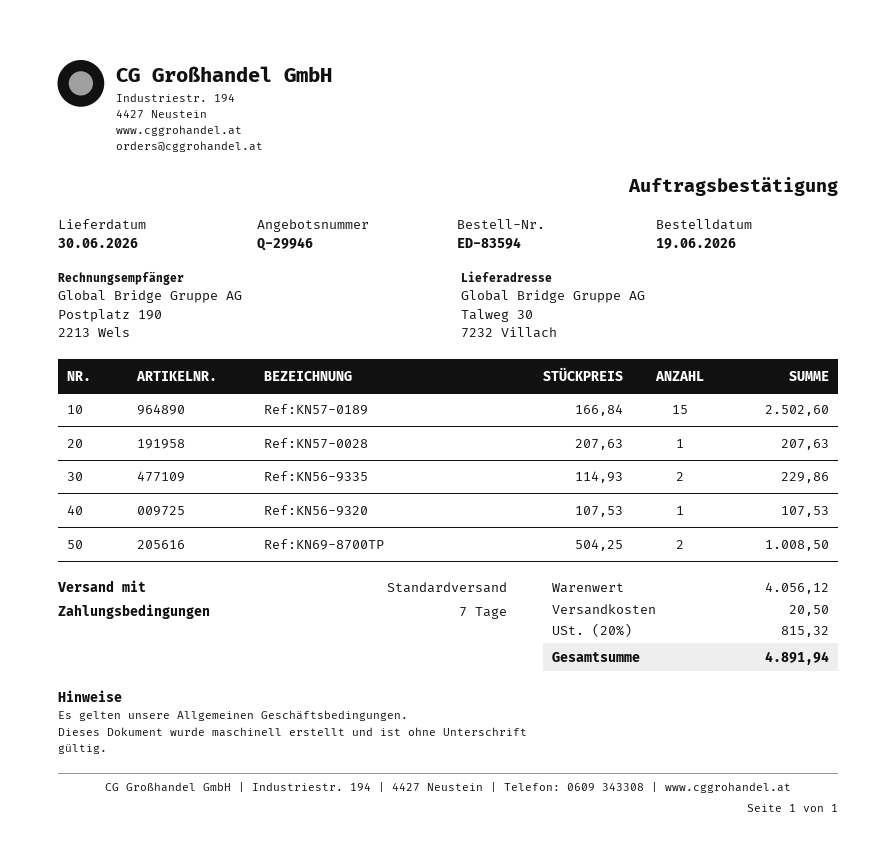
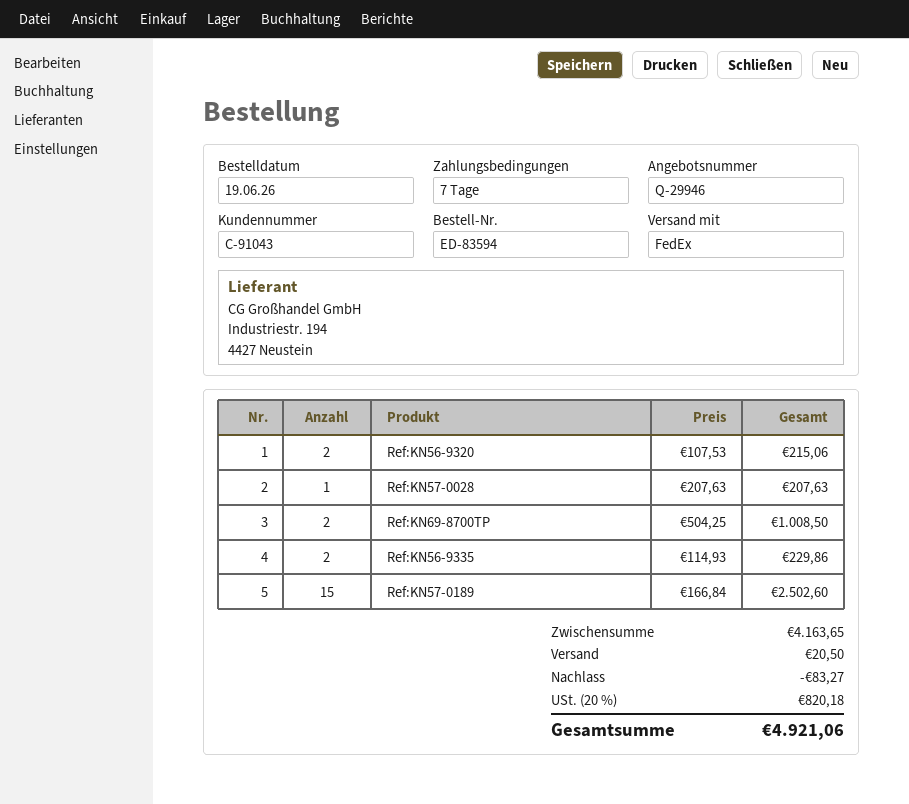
shipping method: standard -> FedEx
Ref:KN56-9320: 1 x 107.53 = 107.53 -> 2 x 107.53 = 215.06
subtotal: 4056.12 -> 4163.65
discount: none -> 83.27
tax: 20% = 815.32 -> 20% = 820.18
total: 4891.94 -> 4921.06

